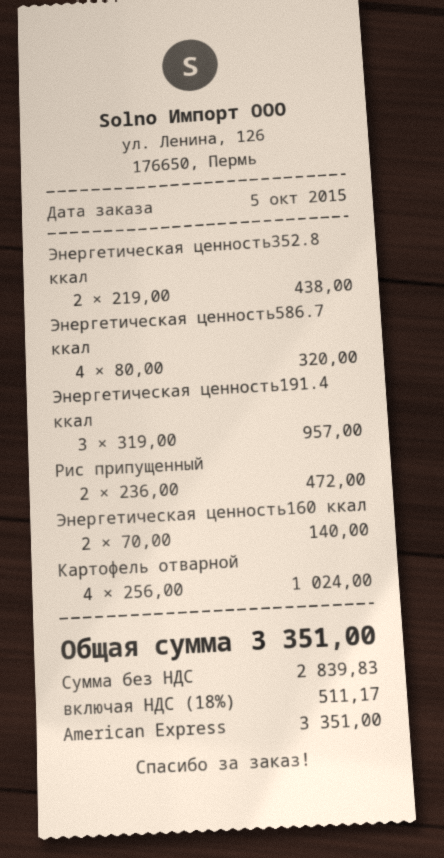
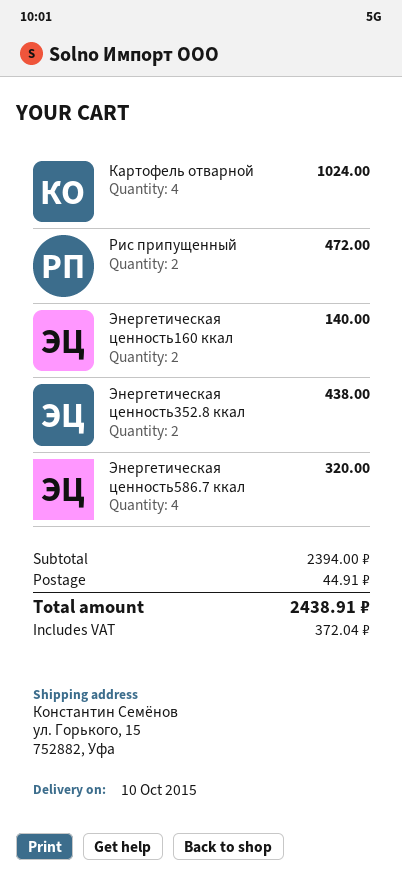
Энергетическая ценность191.4 ккал: 3 for 957.00 -> none
shipping: none -> 44.91
tax: 511.17 -> 372.04
total: 3351.00 -> 2438.91

